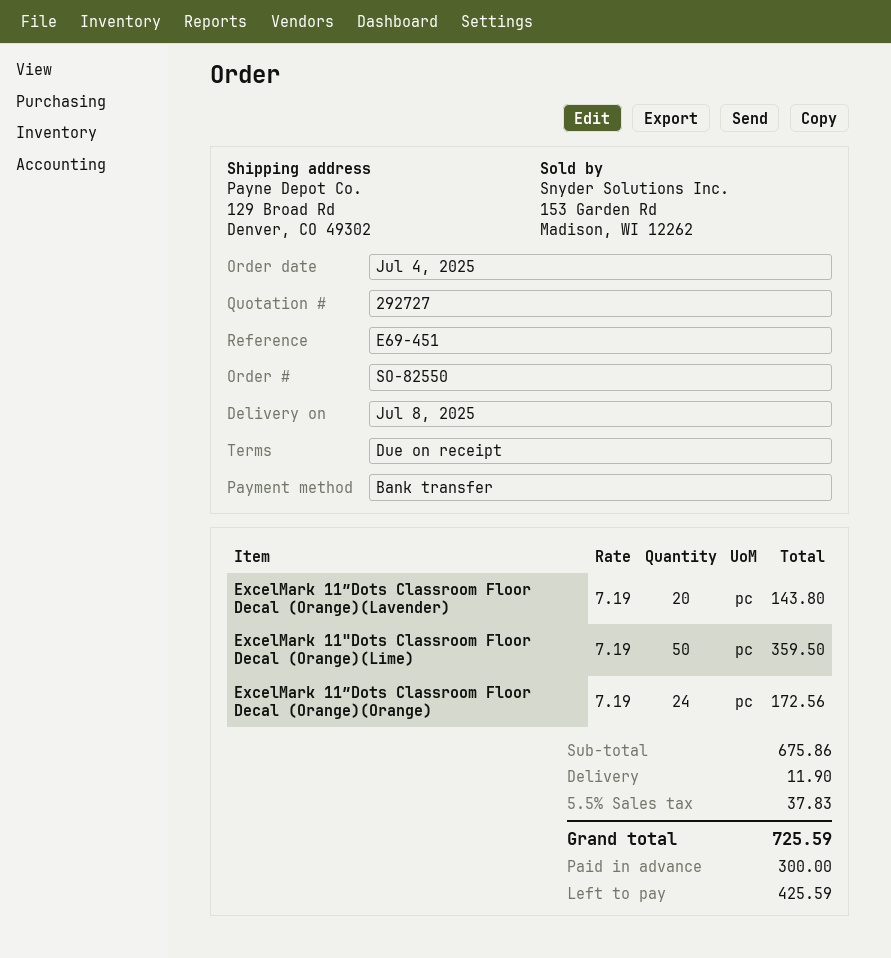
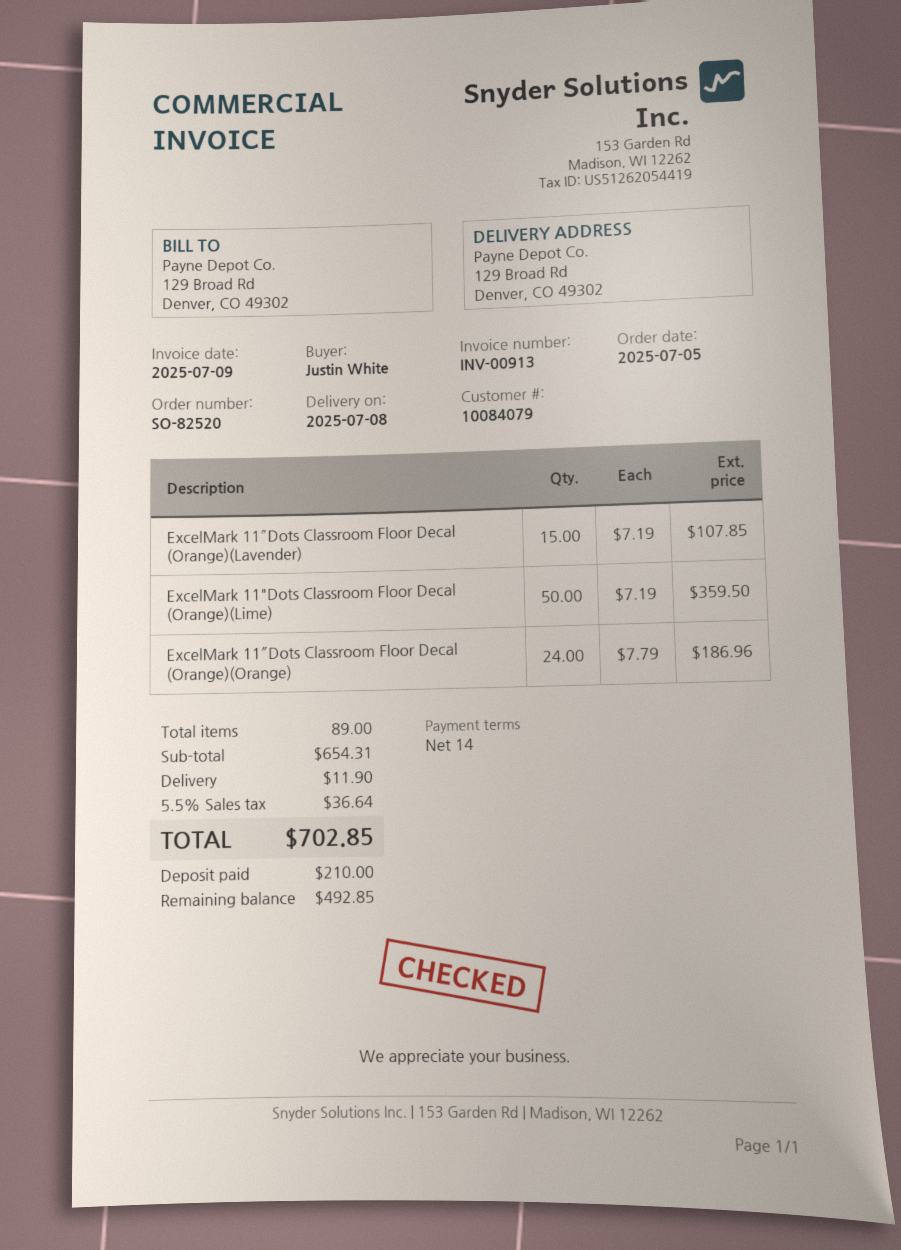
order number: SO-82550 -> SO-82520
order date: 2025-07-04 -> 2025-07-05
payment terms: on receipt -> 14 days
ExcelMark 11″Dots Classroom Floor Decal (Orange)(Lavender): 20 x 7.19 = 143.80 -> 15 x 7.19 = 107.85
ExcelMark 11″Dots Classroom Floor Decal (Orange)(Orange): 24 x 7.19 = 172.56 -> 24 x 7.79 = 186.96
subtotal: 675.86 -> 654.31
tax: 5.5% = 37.83 -> 5.5% = 36.64
total: 725.59 -> 702.85
deposit: 300.00 -> 210.00
balance: 425.59 -> 492.85

